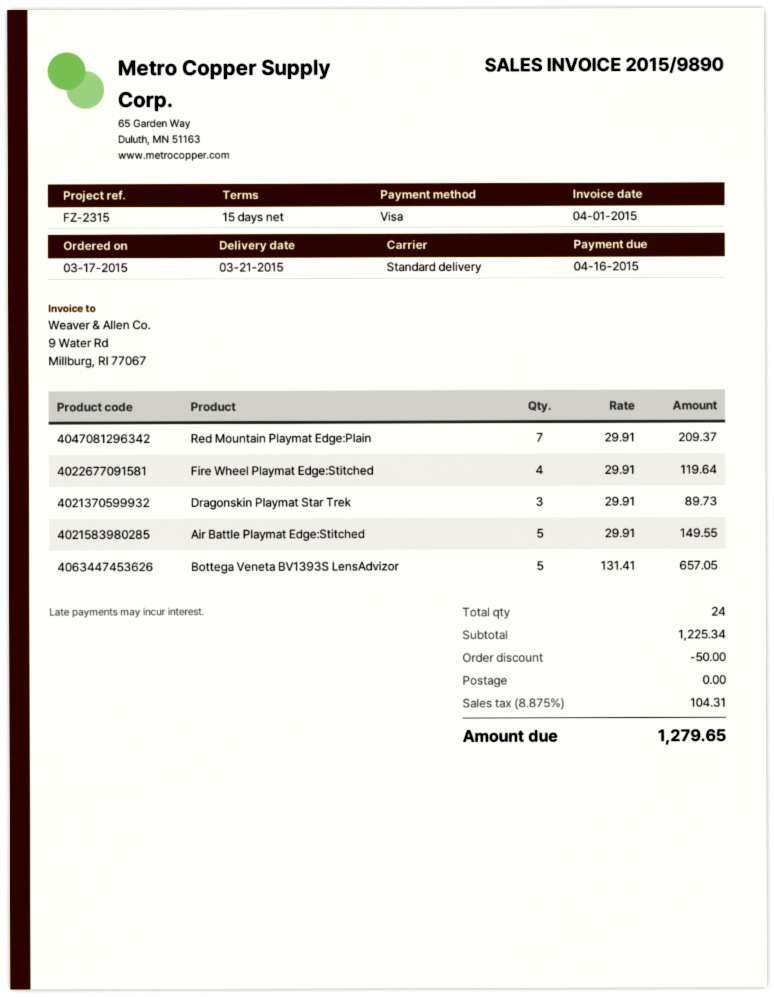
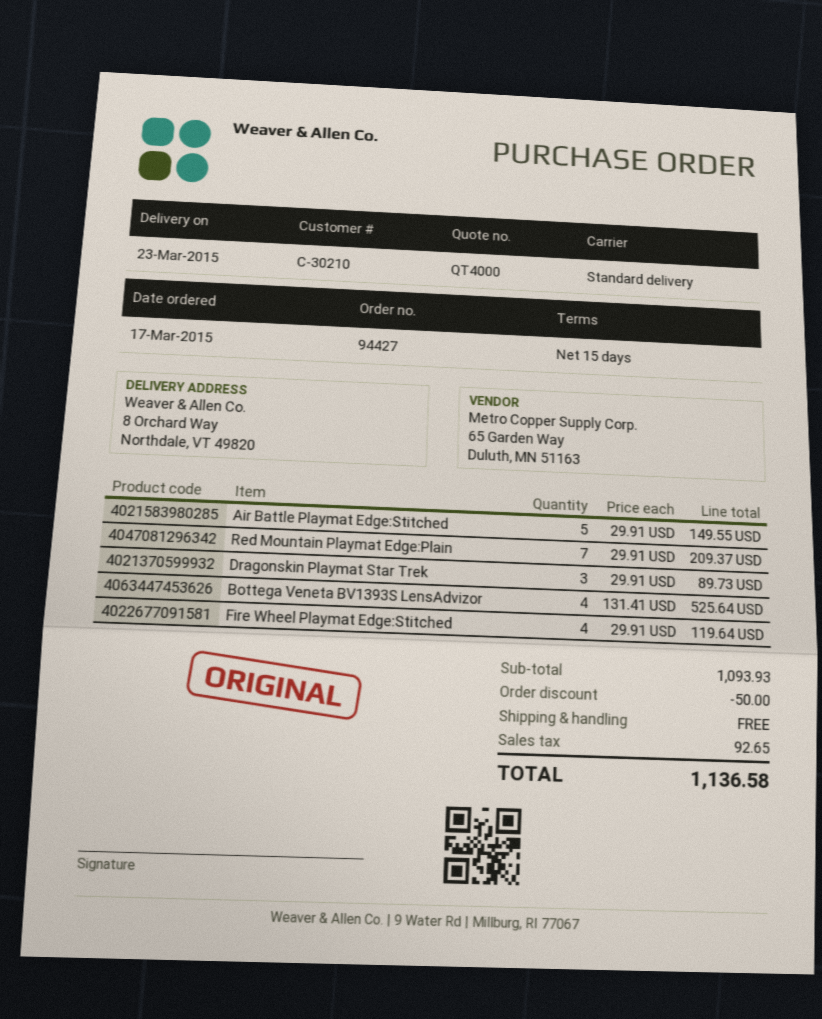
delivery date: 2015-03-21 -> 2015-03-23
Bottega Veneta BV1393S LensAdvizor: 5 x 131.41 = 657.05 -> 4 x 131.41 = 525.64
subtotal: 1225.34 -> 1093.93
tax: 104.31 -> 92.65
total: 1279.65 -> 1136.58

